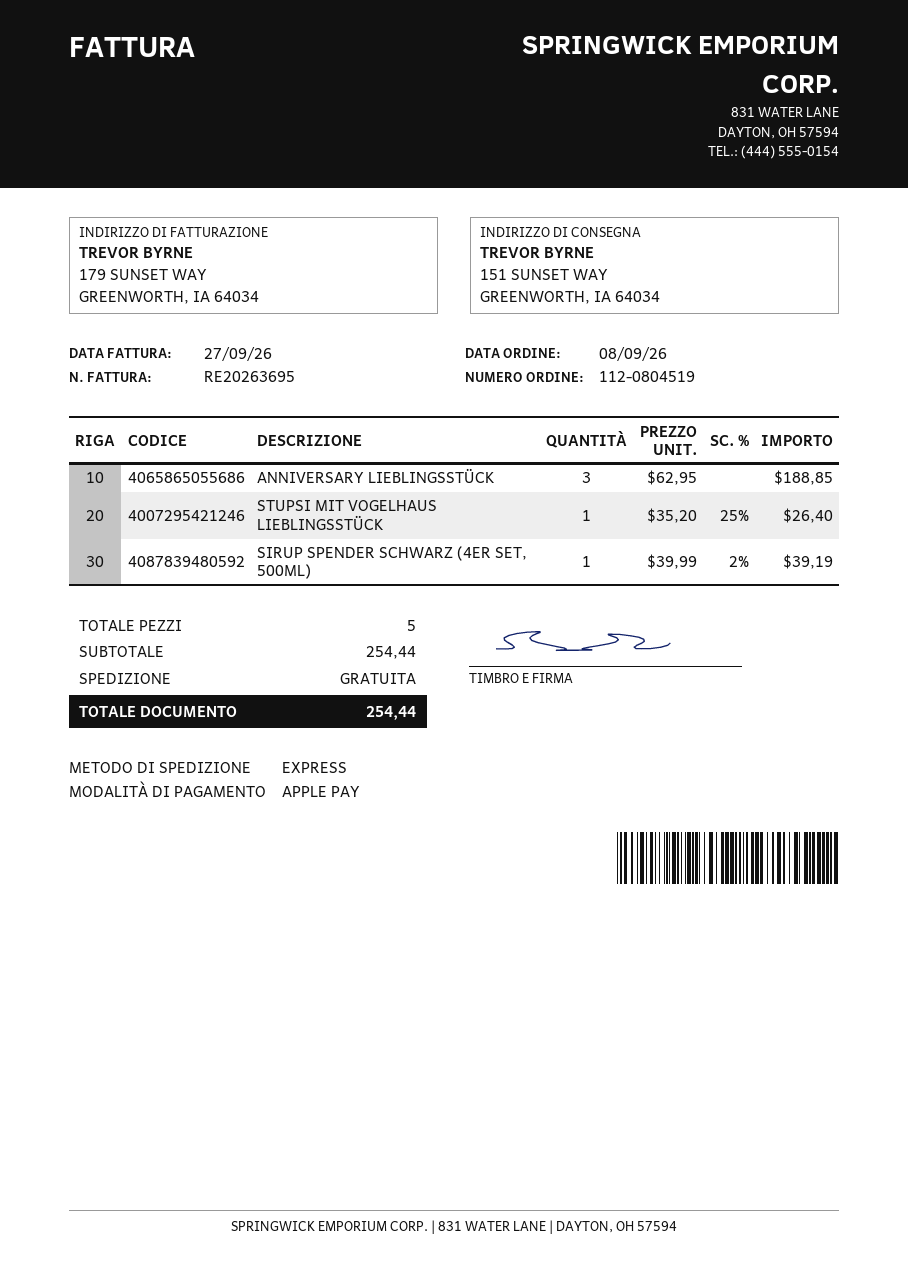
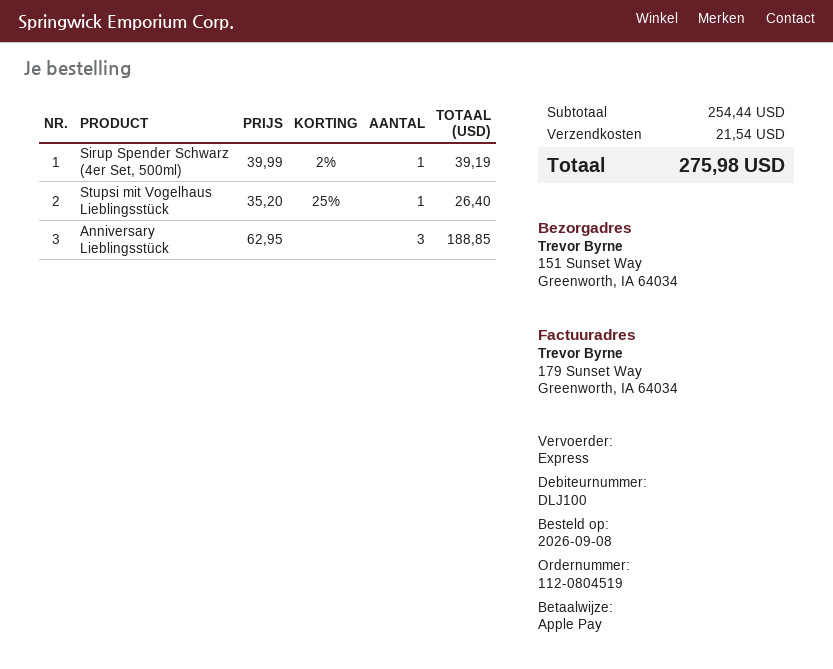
shipping: 0.00 -> 21.54
total: 254.44 -> 275.98

